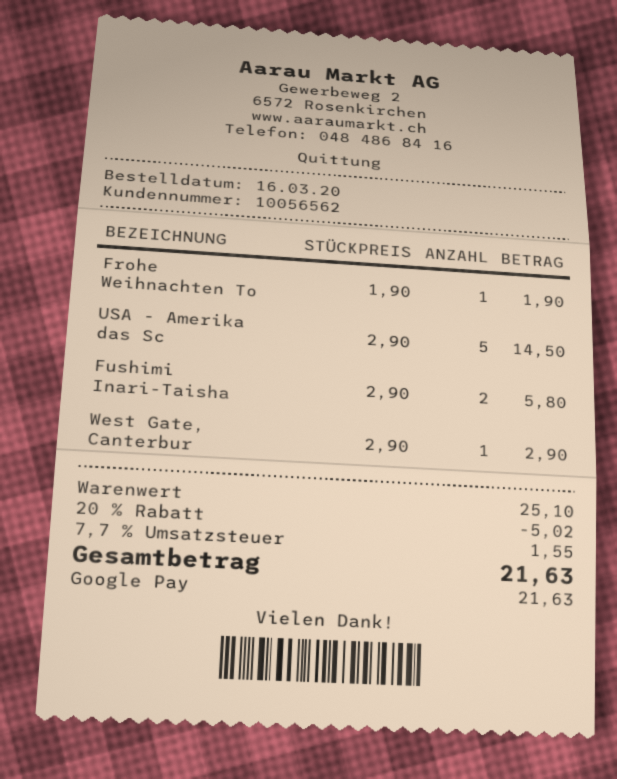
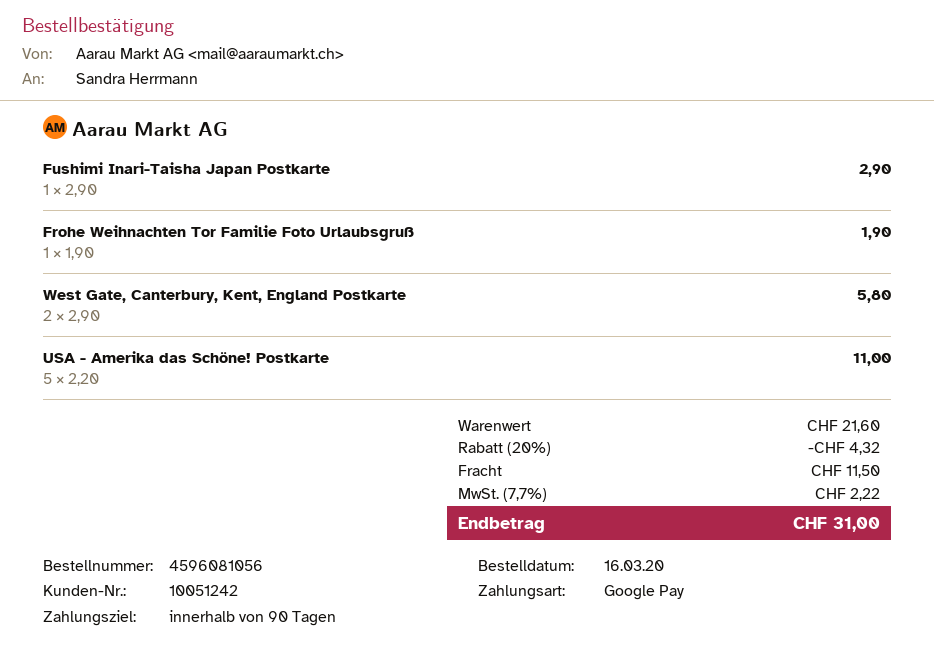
customer number: 10056562 -> 10051242
USA - Amerika das Sc: 5 x 2.90 = 14.50 -> 5 x 2.20 = 11.00
Fushimi Inari-Taisha: 2 x 2.90 = 5.80 -> 1 x 2.90 = 2.90
West Gate, Canterbur: 1 x 2.90 = 2.90 -> 2 x 2.90 = 5.80
subtotal: 25.10 -> 21.60
discount: 20% = 5.02 -> 20% = 4.32
shipping: none -> 11.50
tax: 7.7% = 1.55 -> 7.7% = 2.22
total: 21.63 -> 31.00

